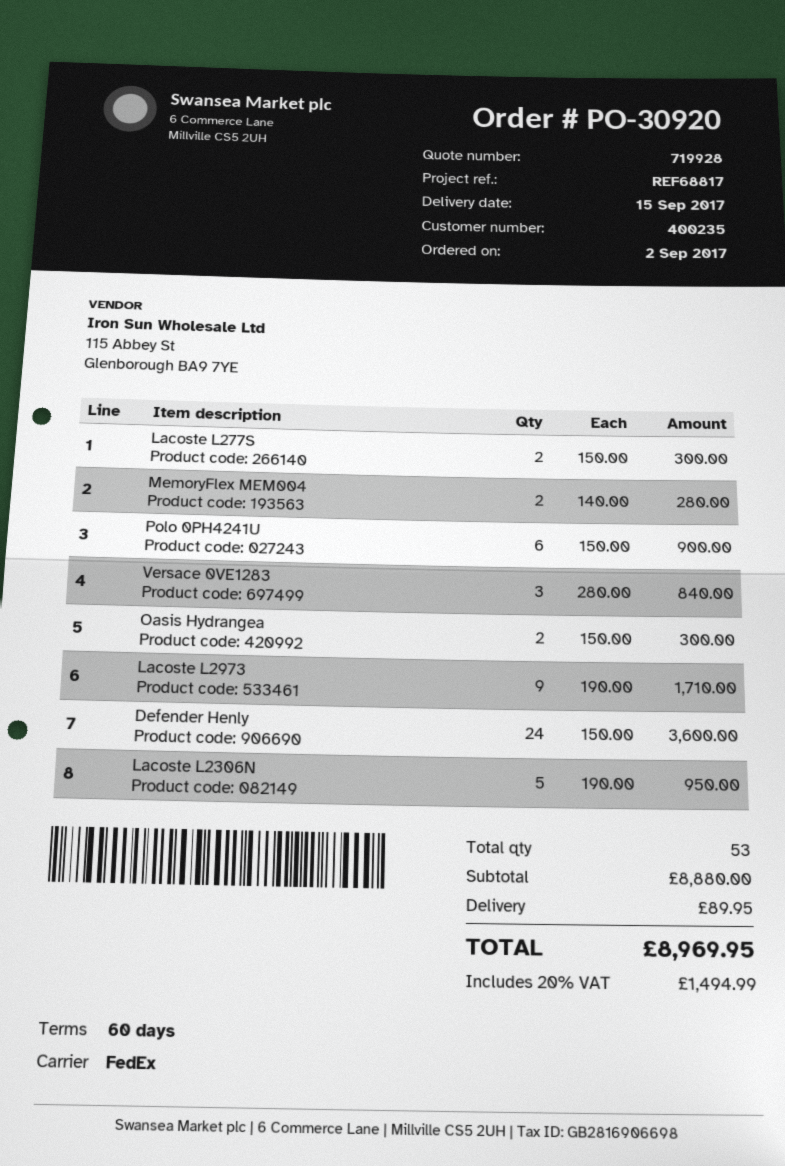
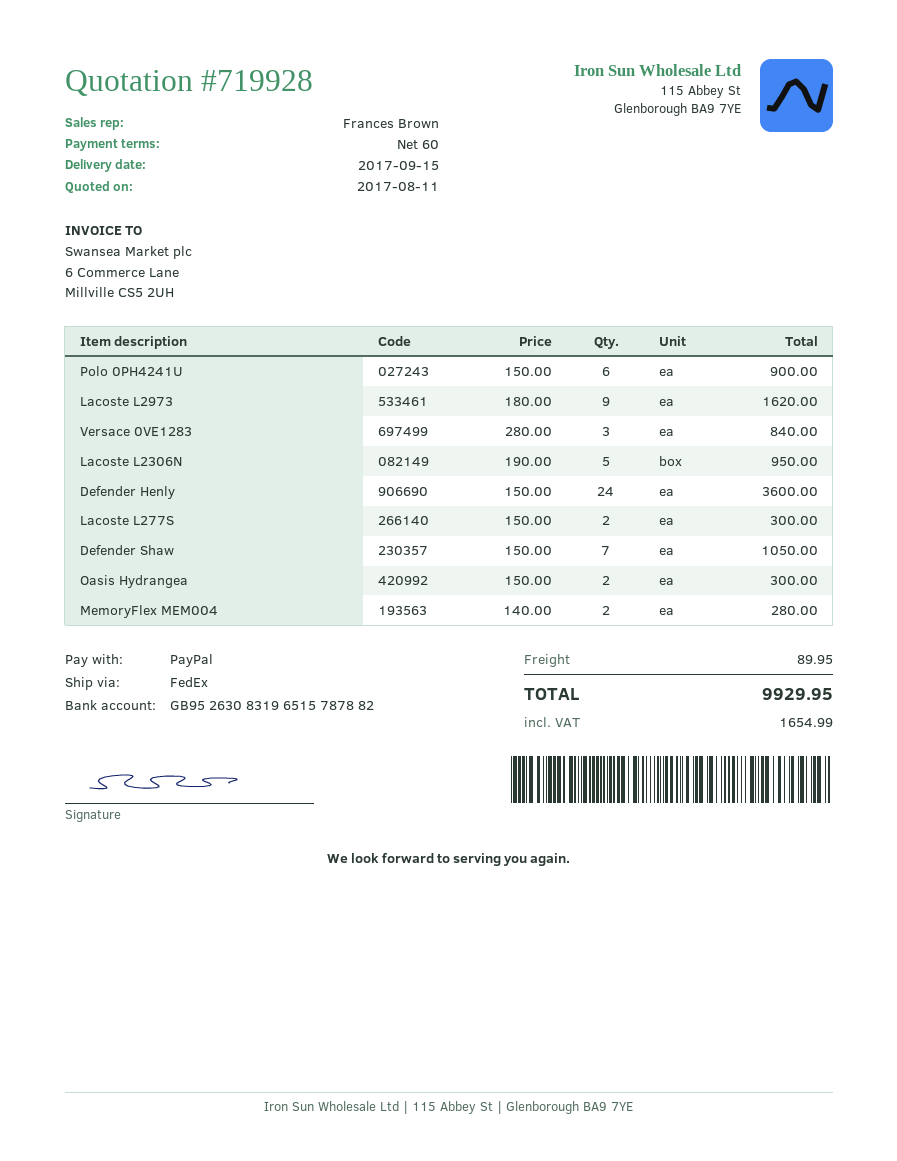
Lacoste L2973: 9 x 190.00 = 1710.00 -> 9 x 180.00 = 1620.00
Defender Shaw: none -> 7 x 150.00 = 1050.00
tax: 1494.99 -> 1654.99
total: 8969.95 -> 9929.95

